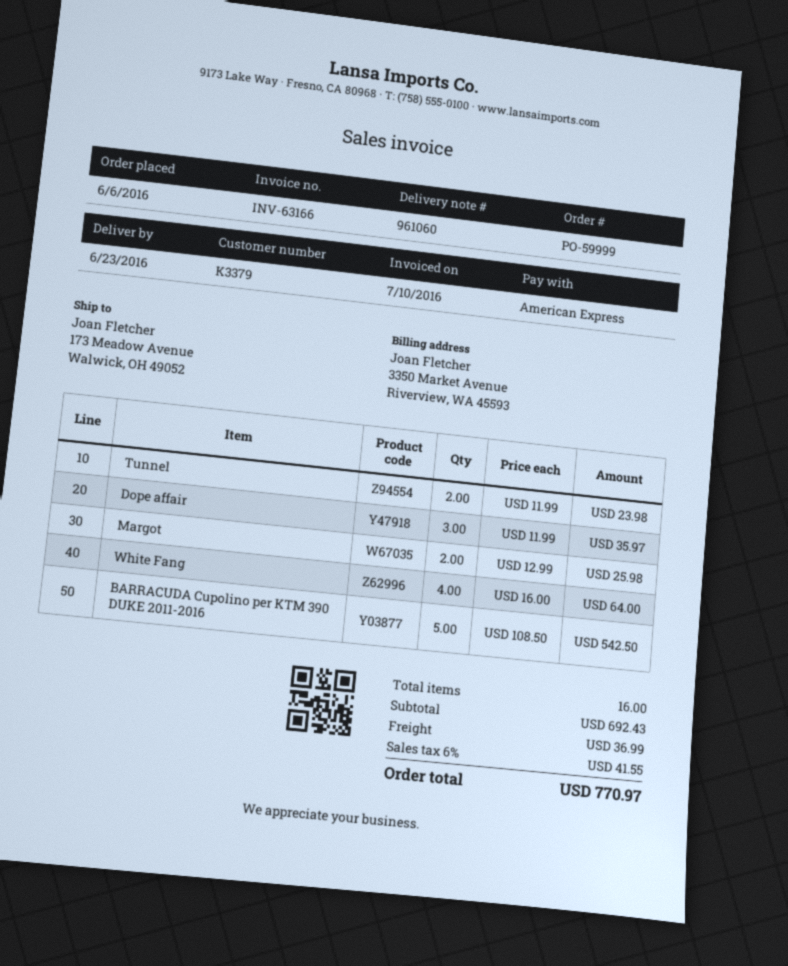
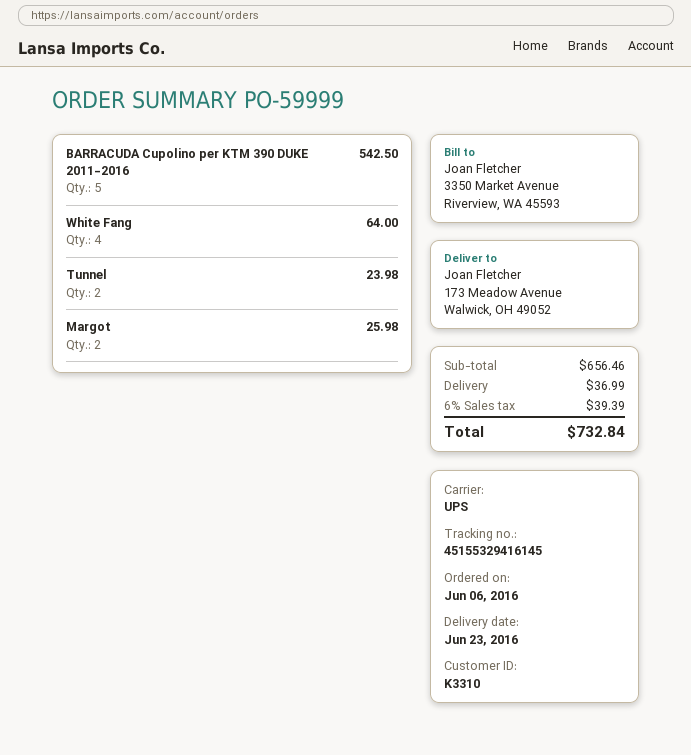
customer number: K3379 -> K3310
Dope affair: 3 for 35.97 -> none
subtotal: 692.43 -> 656.46
tax: 6% = 41.55 -> 6% = 39.39
total: 770.97 -> 732.84

